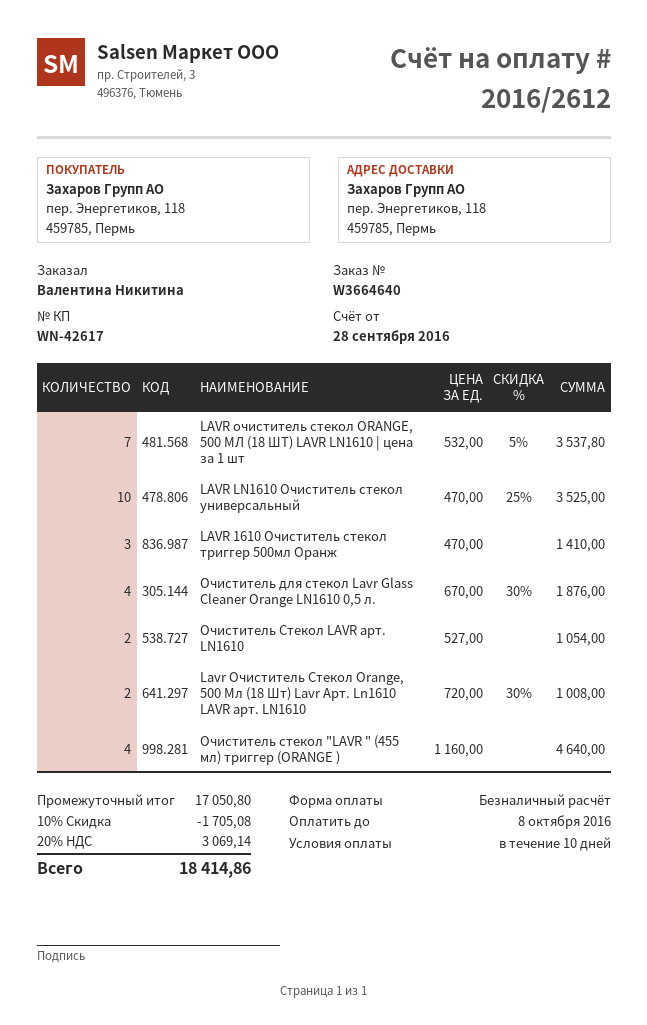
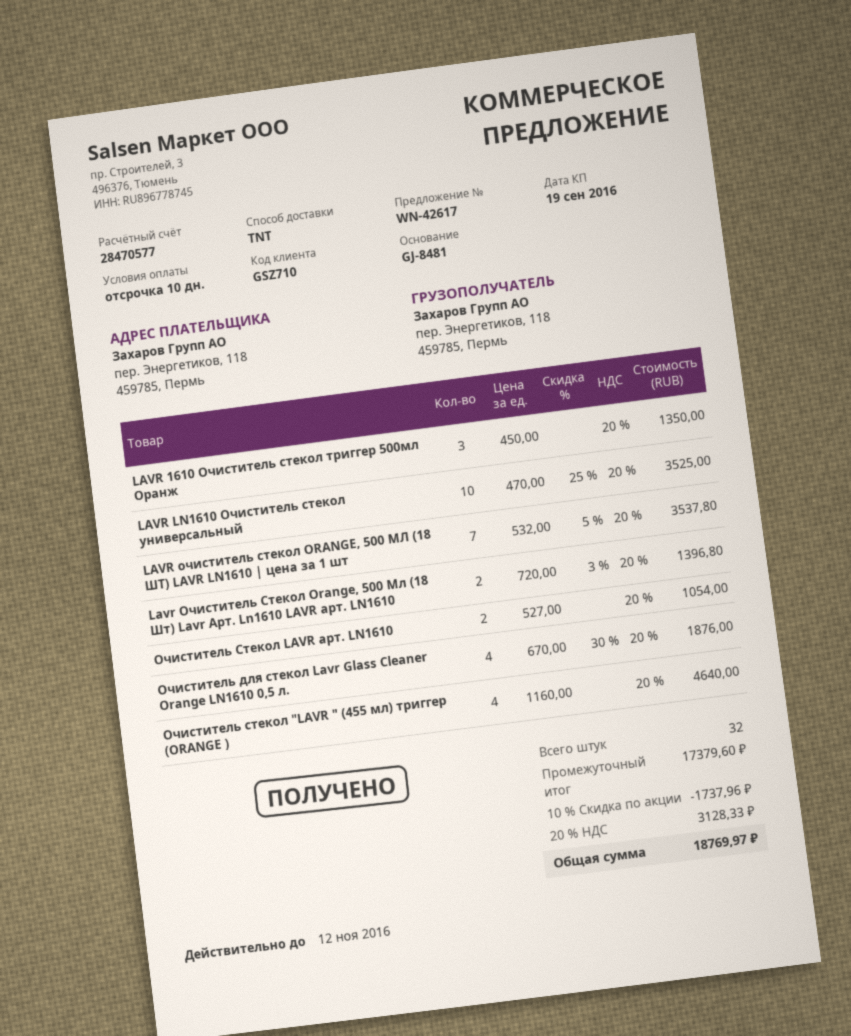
LAVR 1610 Очиститель стекол триггер 500мл Оранж: 3 x 470.00 = 1410.00 -> 3 x 450.00 = 1350.00
Lavr Очиститель Стекол Orange, 500 Мл (18 Шт) Lavr Арт. Ln1610 LAVR арт. LN1610: 2 x 720.00 - 30% = 1008.00 -> 2 x 720.00 - 3% = 1396.80
subtotal: 17050.80 -> 17379.60
discount: 10% = 1705.08 -> 10% = 1737.96
tax: 20% = 3069.14 -> 20% = 3128.33
total: 18414.86 -> 18769.97

